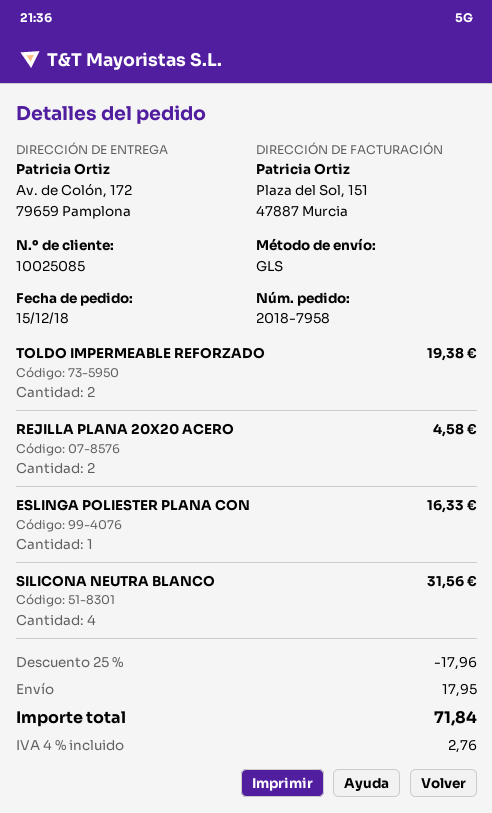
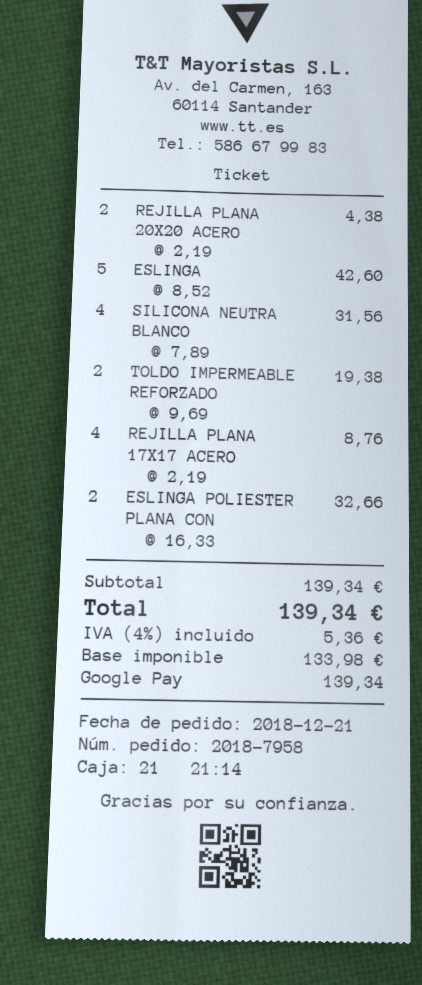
order date: 2018-12-15 -> 2018-12-21
REJILLA PLANA 20X20 ACERO: 2 for 4.58 -> 2 for 4.38
ESLINGA POLIESTER PLANA CON: 1 for 16.33 -> 2 for 32.66
ESLINGA: none -> 5 for 42.60
REJILLA PLANA 17X17 ACERO: none -> 4 for 8.76
discount: 25% = 17.96 -> none
shipping: 17.95 -> none
tax: 4% = 2.76 -> 4% = 5.36
total: 71.84 -> 139.34

